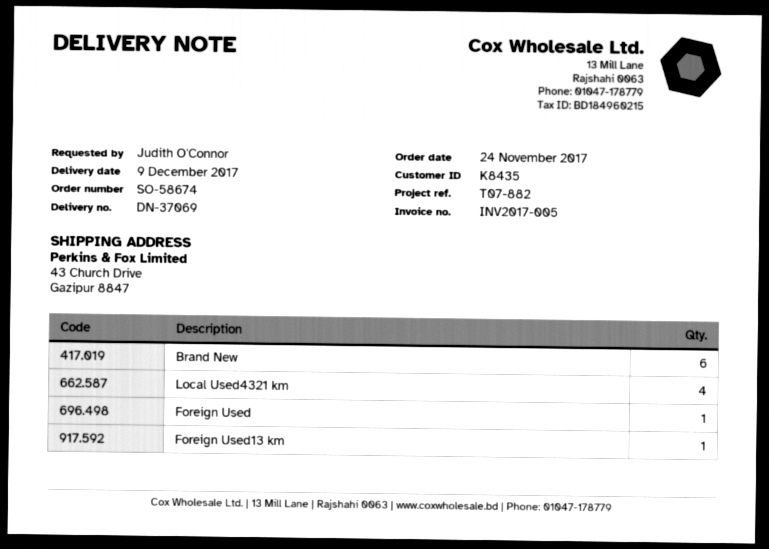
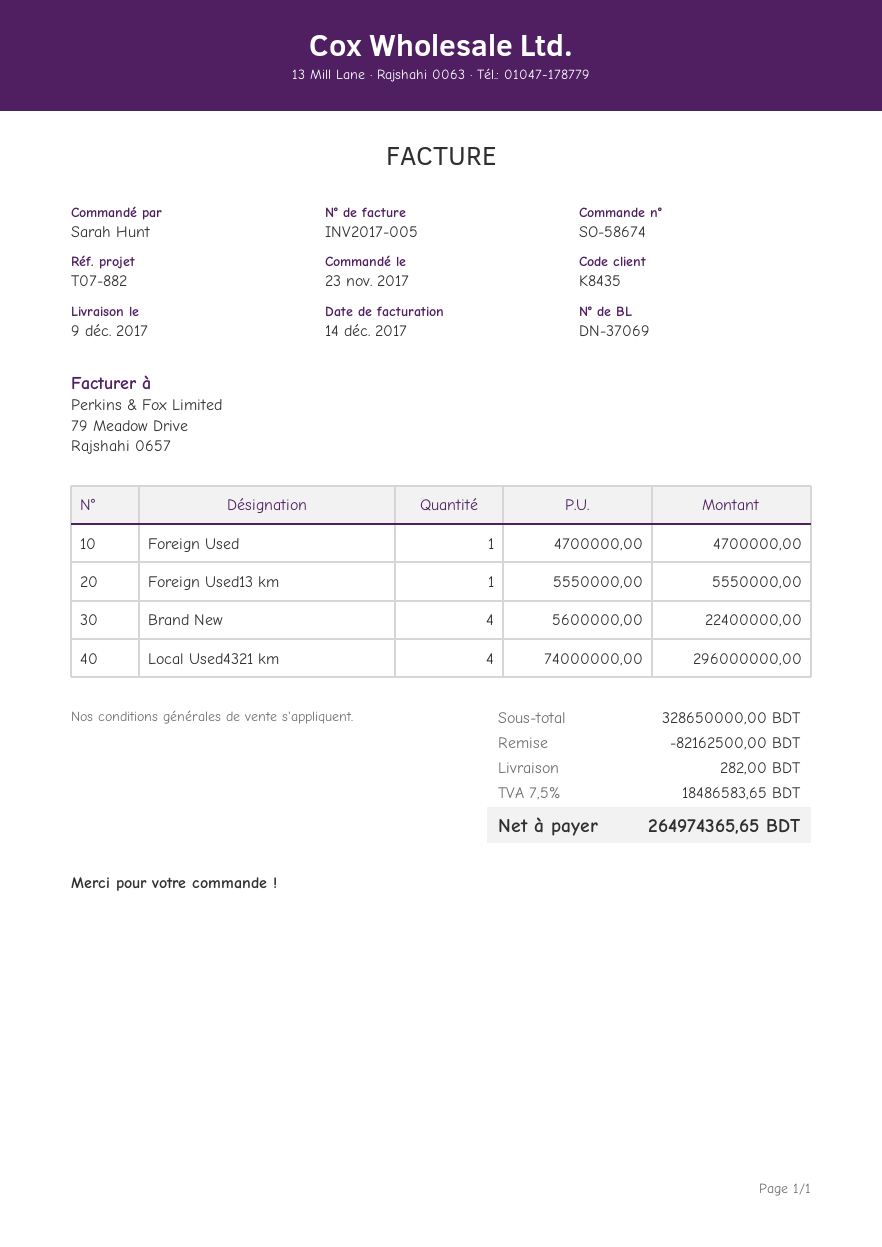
order date: 2017-11-24 -> 2017-11-23
ordered by: Judith O'Connor -> Sarah Hunt
Brand New: 6 -> 4

